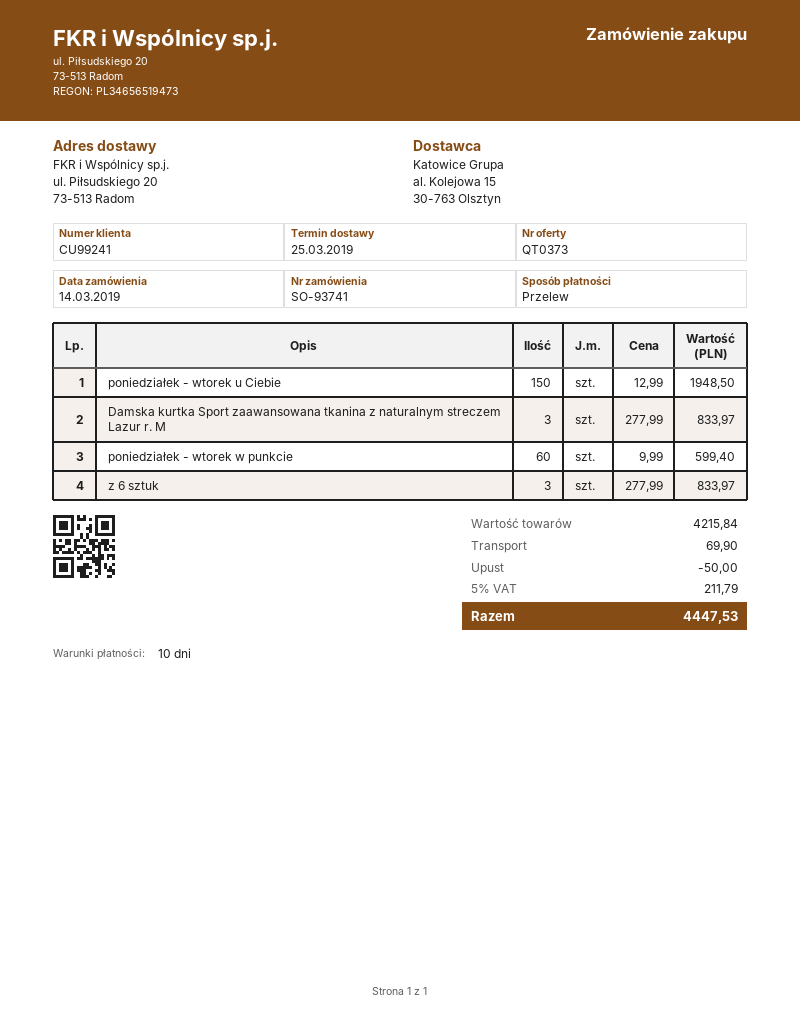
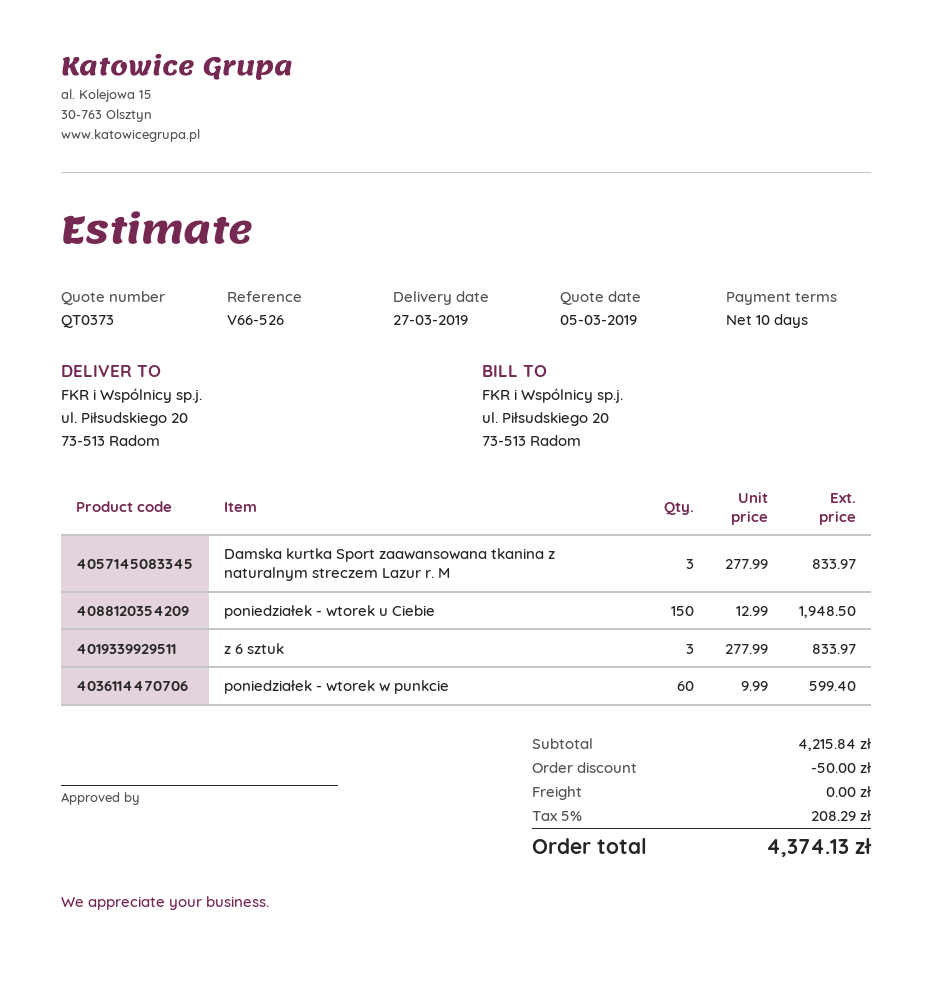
delivery date: 2019-03-25 -> 2019-03-27
shipping: 69.90 -> 0.00
tax: 5% = 211.79 -> 5% = 208.29
total: 4447.53 -> 4374.13

